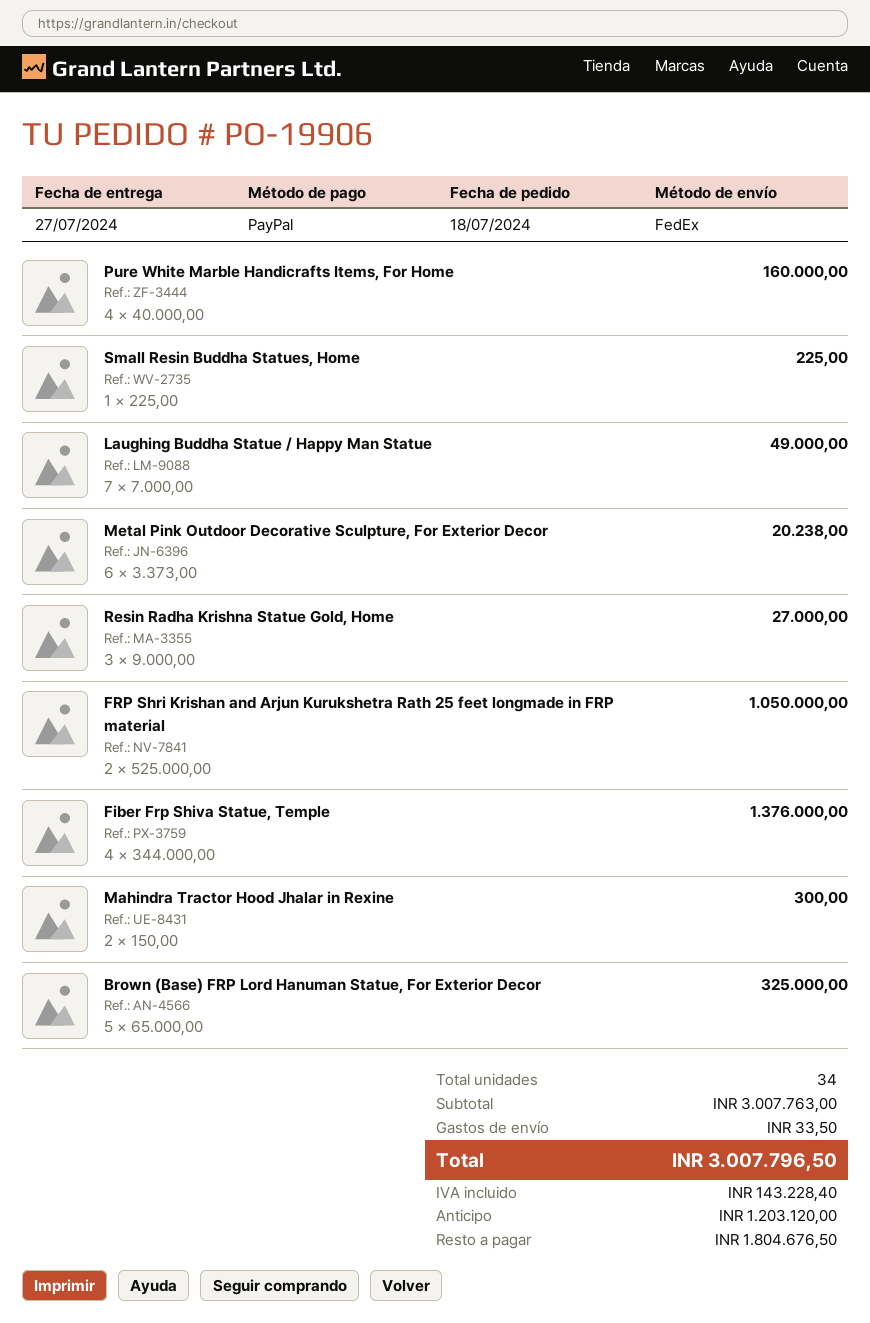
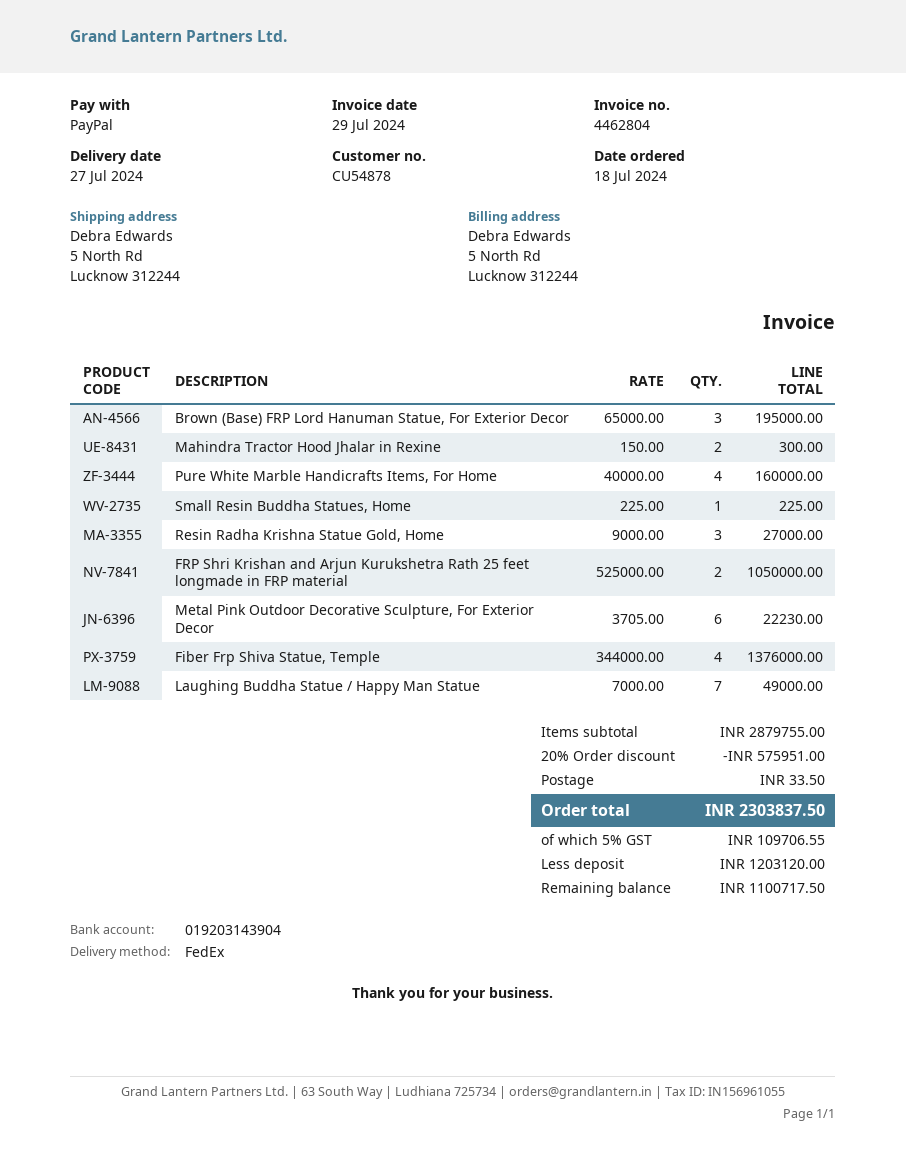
Metal Pink Outdoor Decorative Sculpture, For Exterior Decor: 6 x 3373.00 = 20238.00 -> 6 x 3705.00 = 22230.00
Brown (Base) FRP Lord Hanuman Statue, For Exterior Decor: 5 x 65000.00 = 325000.00 -> 3 x 65000.00 = 195000.00
subtotal: 3007763.00 -> 2879755.00
discount: none -> 20% = 575951.00
tax: 143228.40 -> 109706.55
total: 3007796.50 -> 2303837.50
balance: 1804676.50 -> 1100717.50

